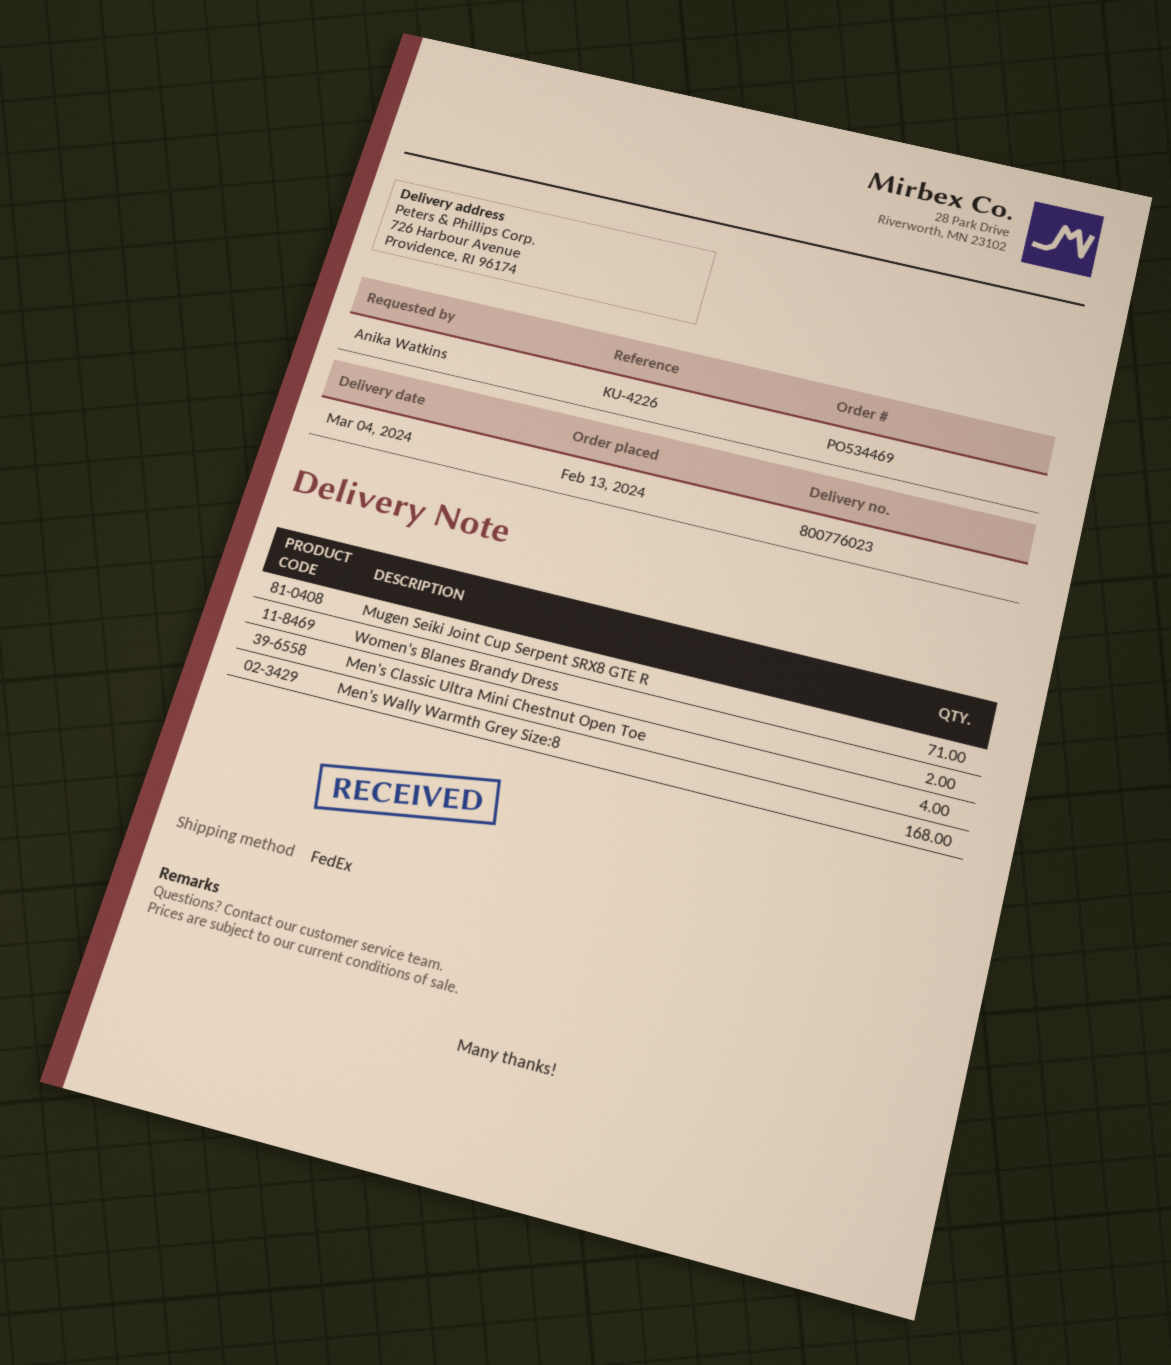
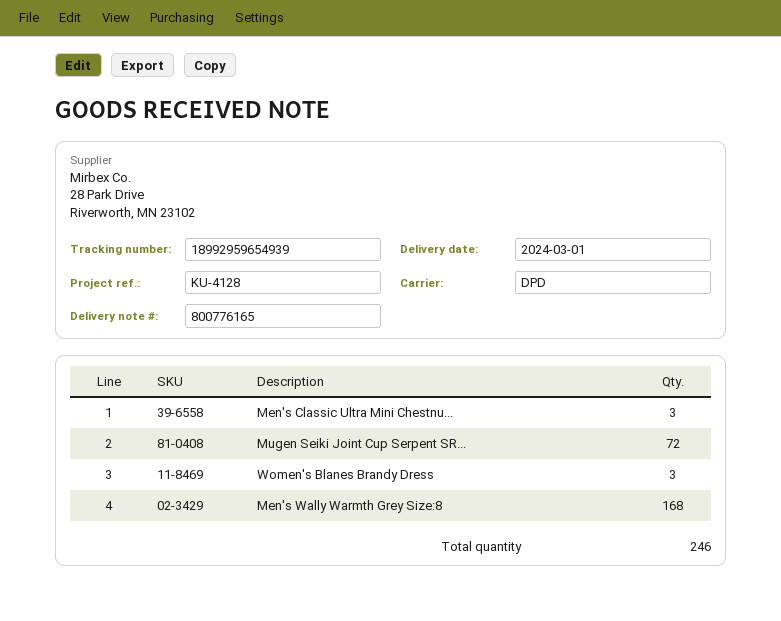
delivery note number: 800776023 -> 800776165
delivery date: 2024-03-04 -> 2024-03-01
reference: KU-4226 -> KU-4128
shipping method: FedEx -> DPD
Mugen Seiki Joint Cup Serpent SRX8 GTE R: 71 -> 72
Women's Blanes Brandy Dress: 2 -> 3
Men's Classic Ultra Mini Chestnut Open Toe: 4 -> 3

